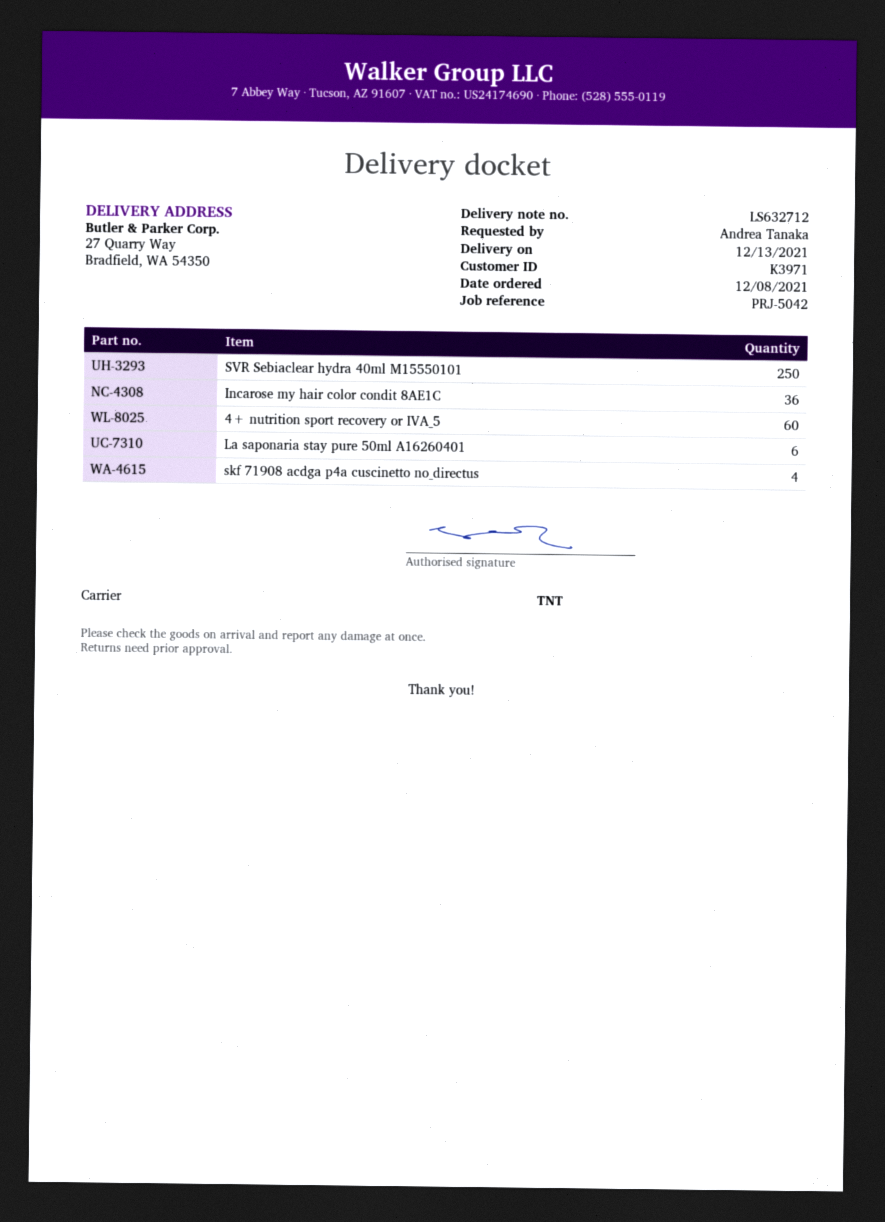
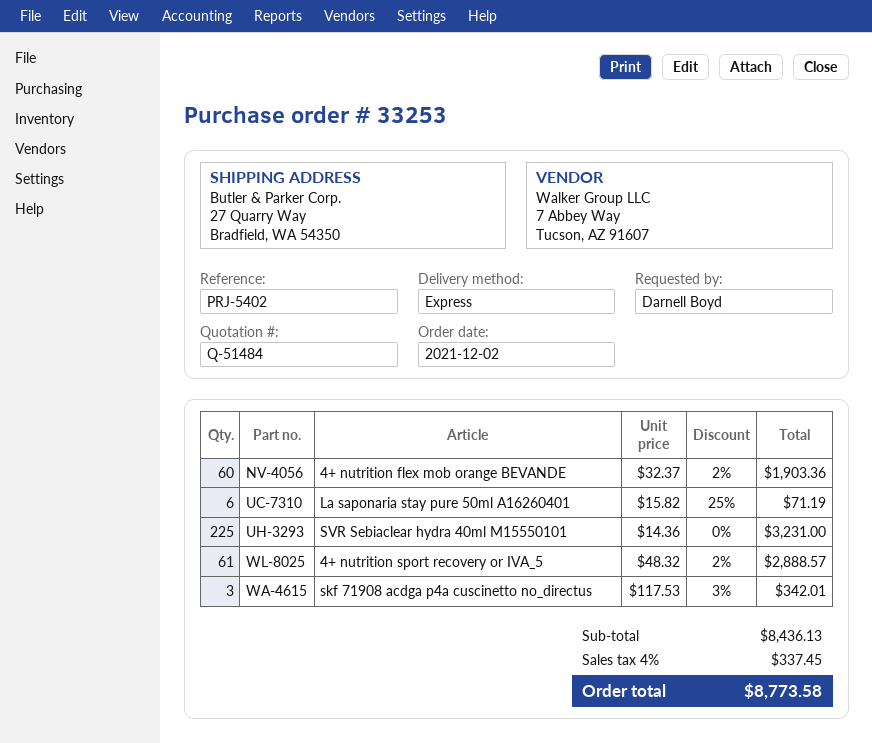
order date: 2021-12-08 -> 2021-12-02
reference: PRJ-5042 -> PRJ-5402
ordered by: Andrea Tanaka -> Darnell Boyd
shipping method: TNT -> express
SVR Sebiaclear hydra 40ml M15550101: 250 -> 225
Incarose my hair color condit 8AE1C: 36 -> none
4+ nutrition sport recovery or IVA_5: 60 -> 61
skf 71908 acdga p4a cuscinetto no_directus: 4 -> 3
4+ nutrition flex mob orange BEVANDE: none -> 60

